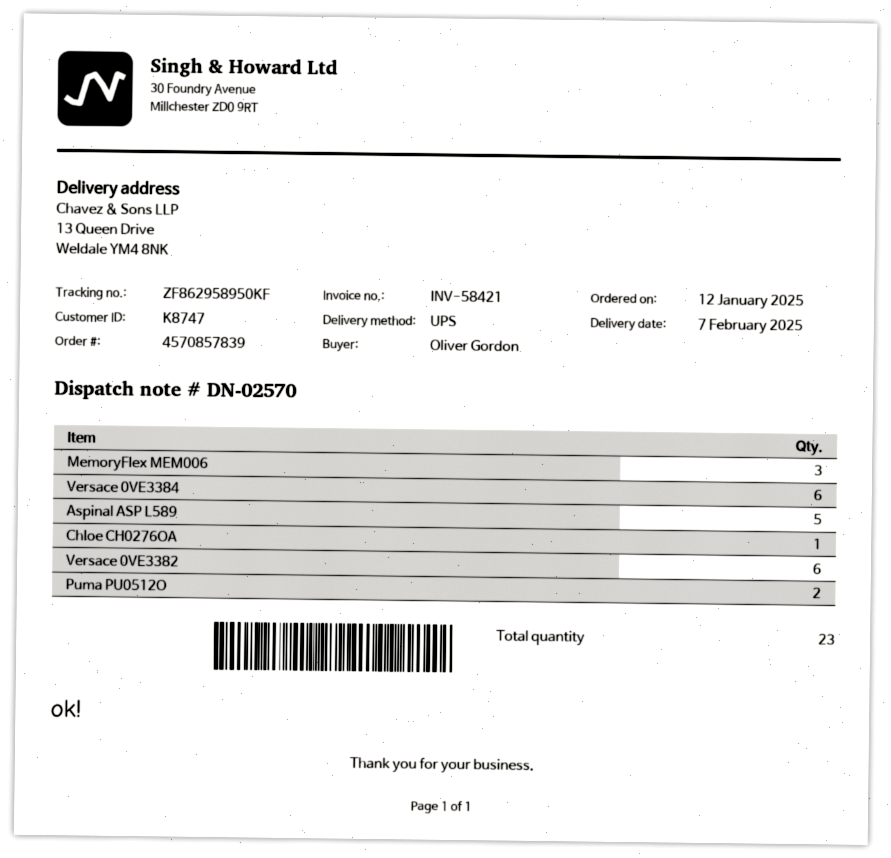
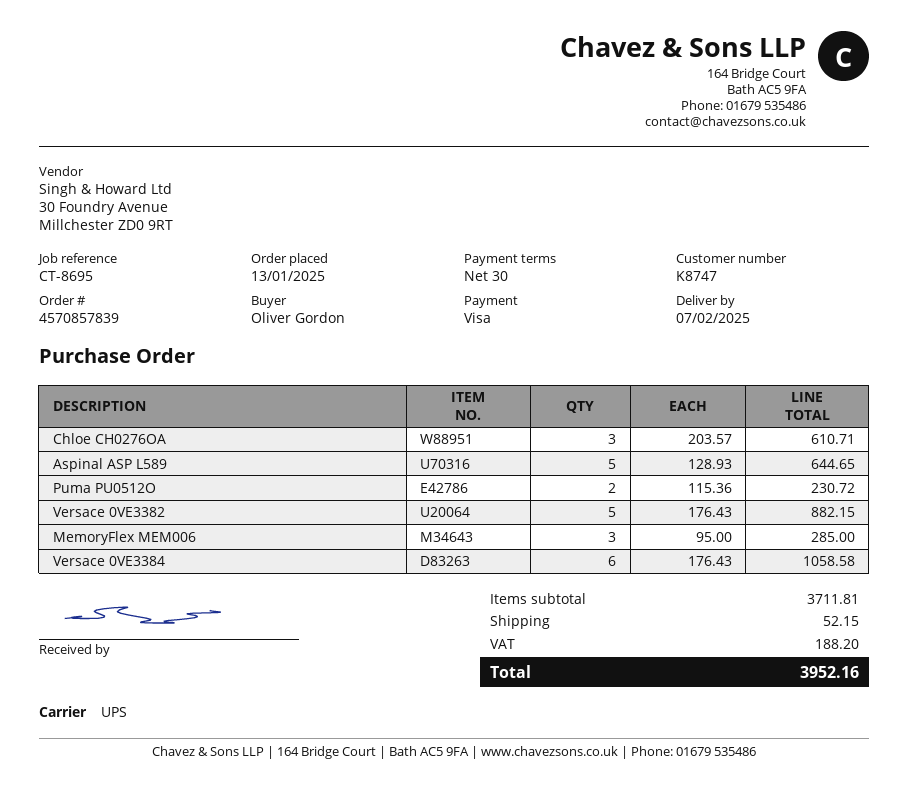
order date: 2025-01-12 -> 2025-01-13
Chloe CH0276OA: 1 -> 3
Versace 0VE3382: 6 -> 5

